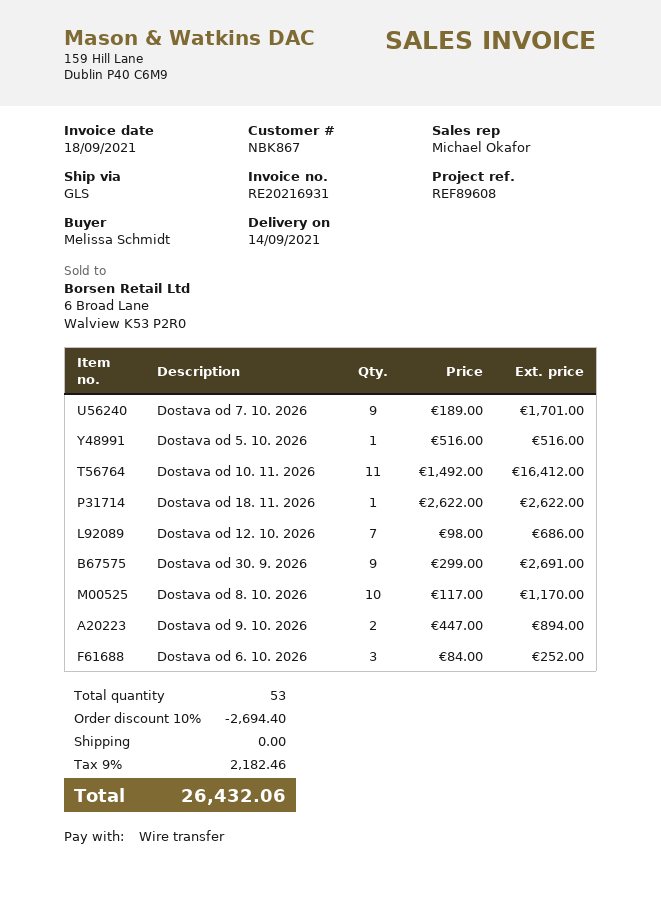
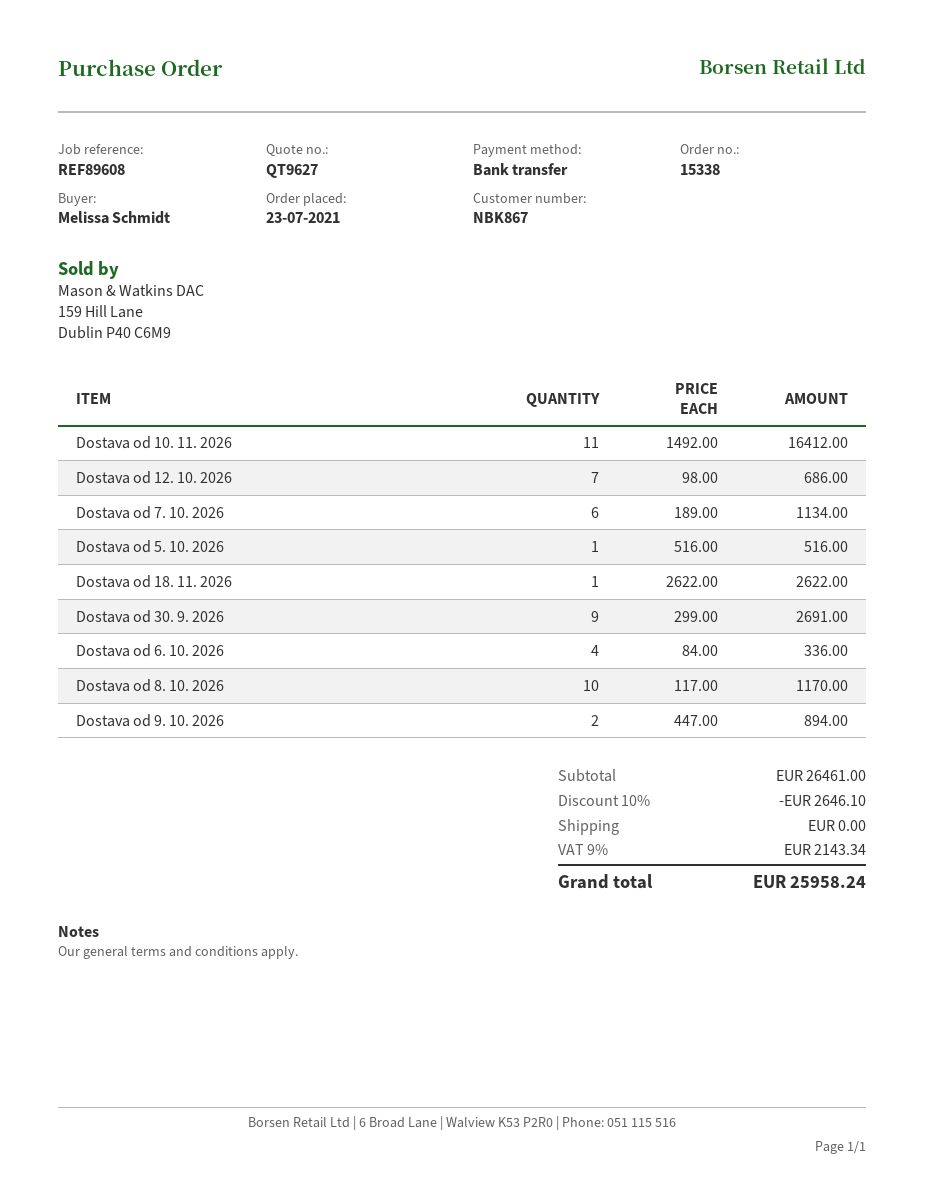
Dostava od 7. 10. 2026: 9 x 189.00 = 1701.00 -> 6 x 189.00 = 1134.00
Dostava od 6. 10. 2026: 3 x 84.00 = 252.00 -> 4 x 84.00 = 336.00
discount: 10% = 2694.40 -> 10% = 2646.10
tax: 9% = 2182.46 -> 9% = 2143.34
total: 26432.06 -> 25958.24

